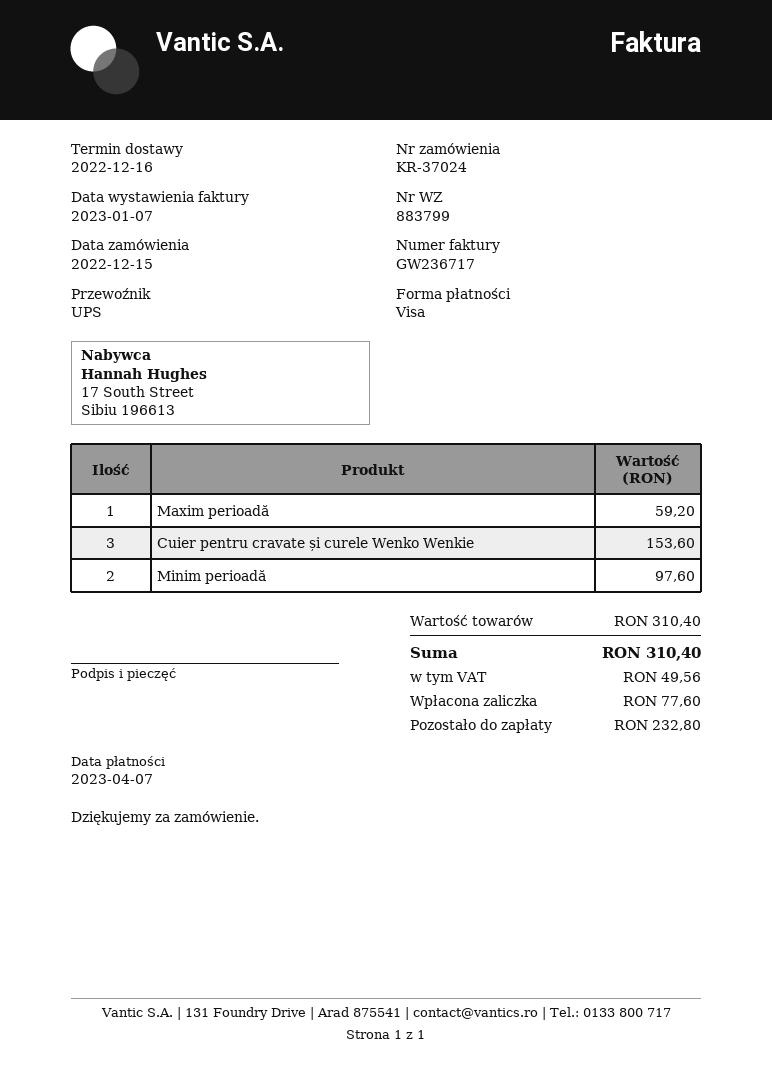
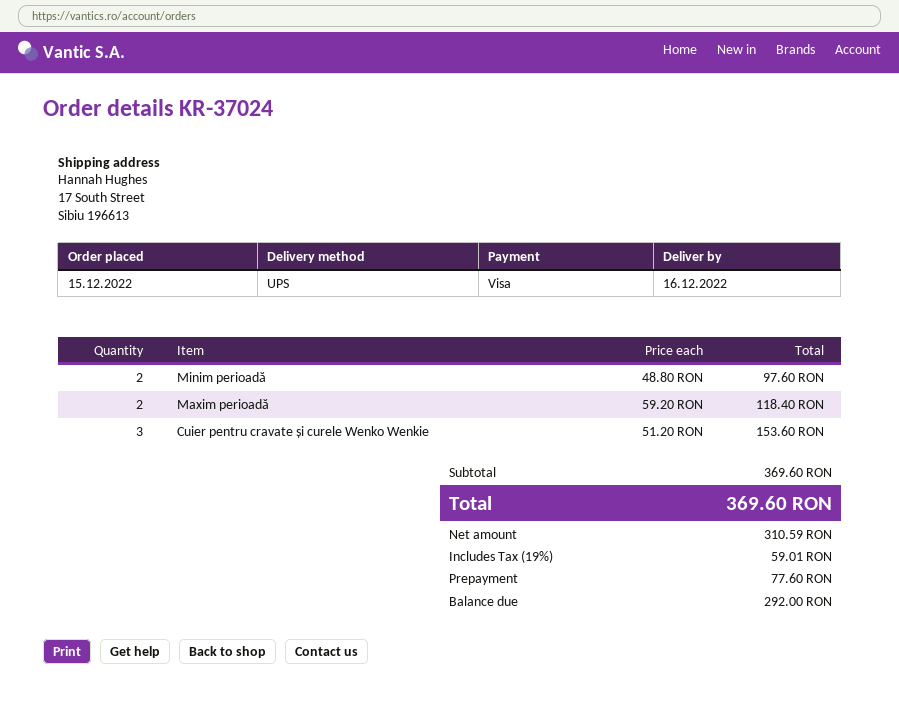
Maxim perioadă: 1 for 59.20 -> 2 for 118.40
subtotal: 310.40 -> 369.60
tax: 49.56 -> 59.01
total: 310.40 -> 369.60
balance: 232.80 -> 292.00

